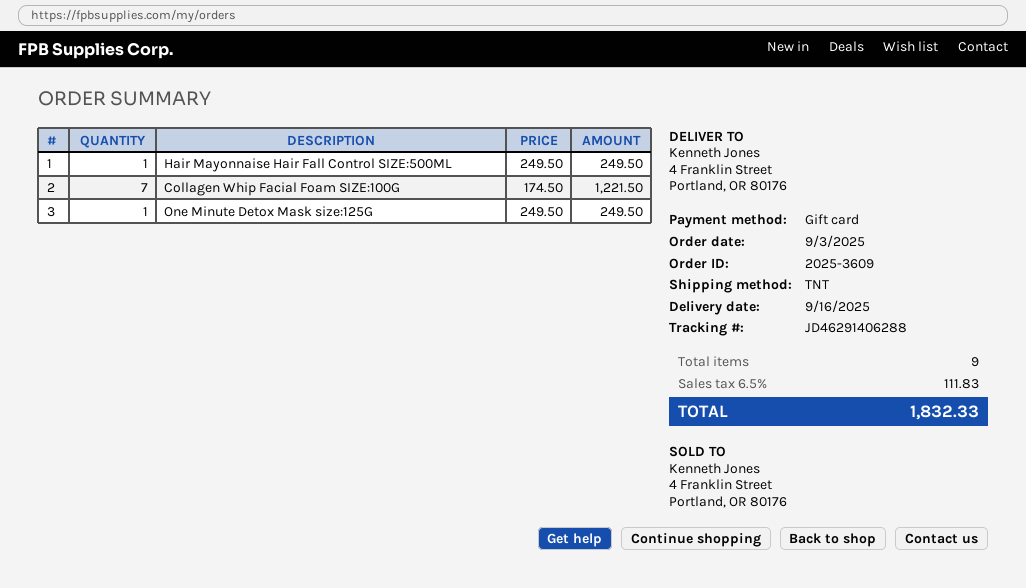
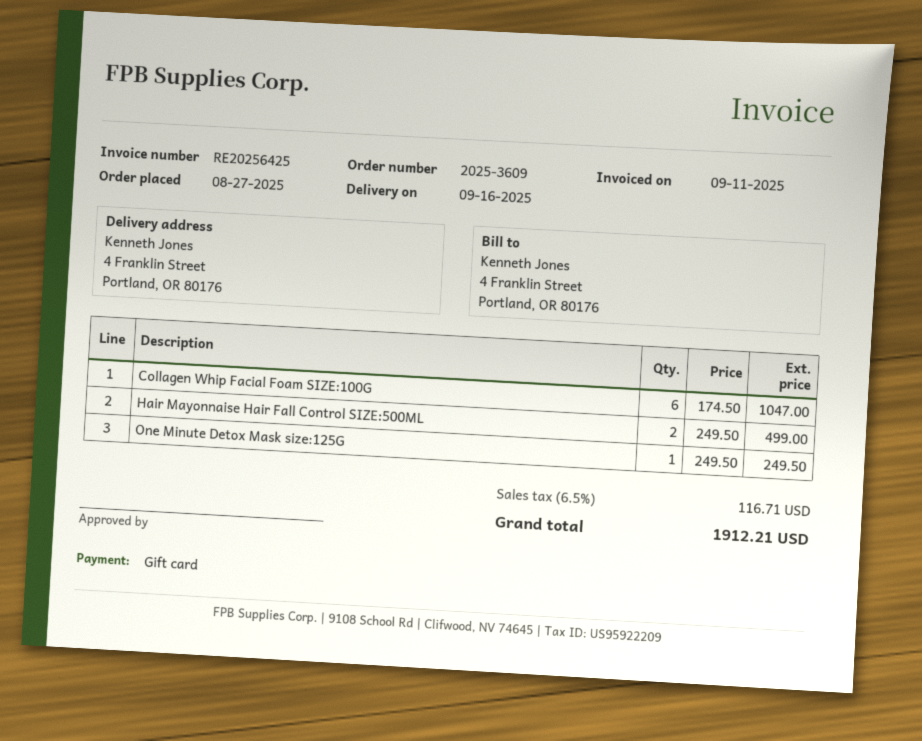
order date: 2025-09-03 -> 2025-08-27
Hair Mayonnaise Hair Fall Control SIZE:500ML: 1 x 249.50 = 249.50 -> 2 x 249.50 = 499.00
Collagen Whip Facial Foam SIZE:100G: 7 x 174.50 = 1221.50 -> 6 x 174.50 = 1047.00
tax: 6.5% = 111.83 -> 6.5% = 116.71
total: 1832.33 -> 1912.21

